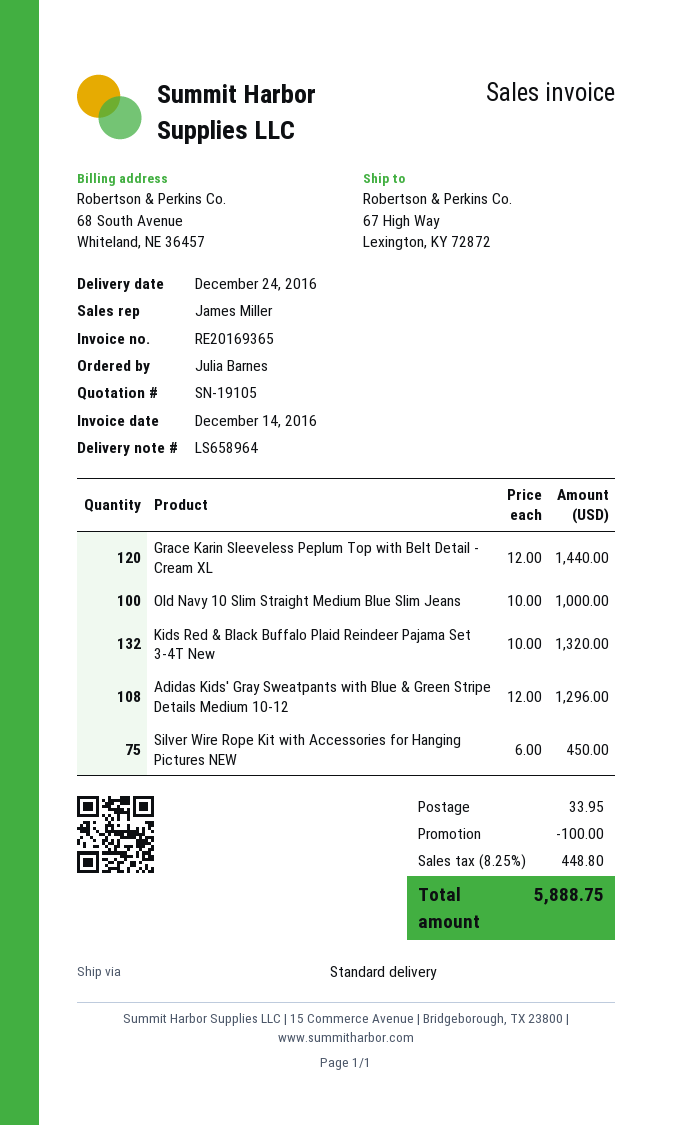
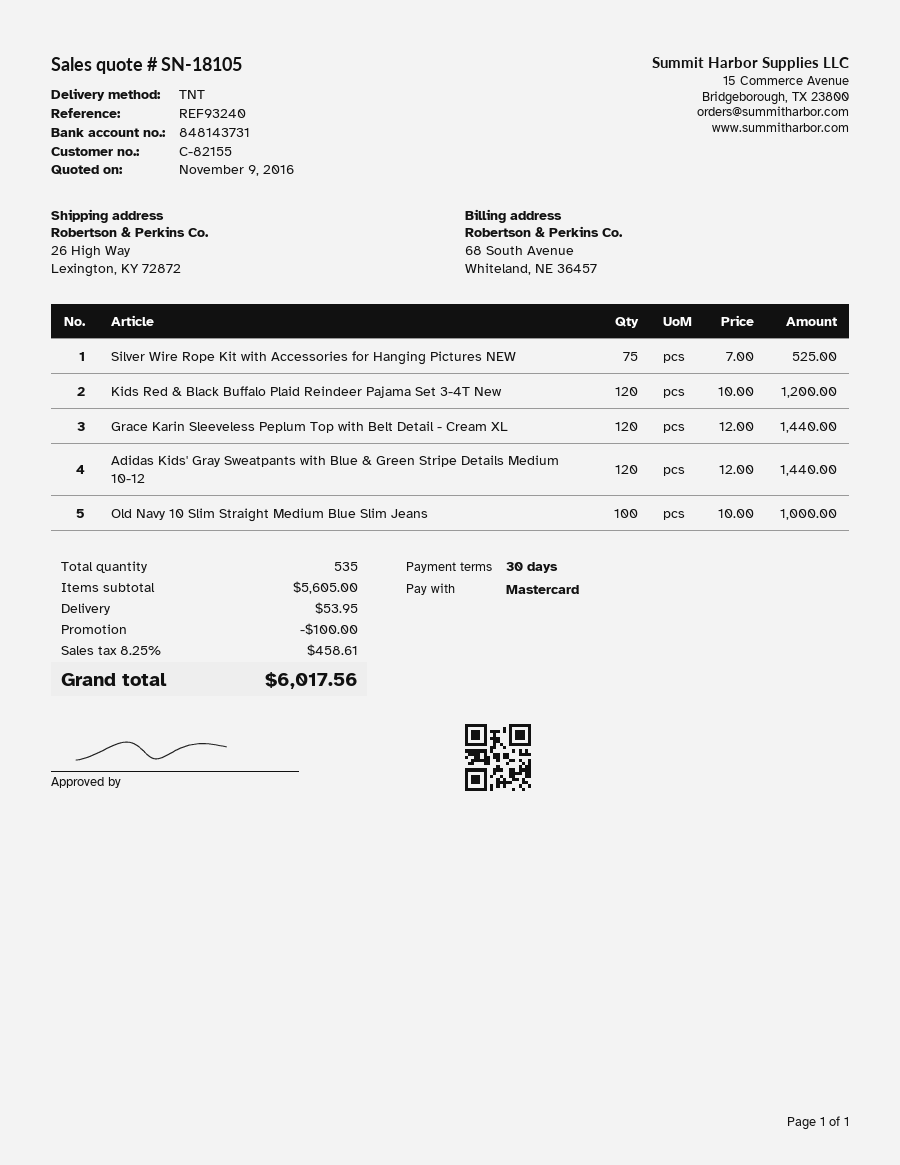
quote number: SN-19105 -> SN-18105
shipping method: standard -> TNT
ship to: 67 High Way, Lexington, KY 72872 -> 26 High Way, Lexington, KY 72872
Kids Red & Black Buffalo Plaid Reindeer Pajama Set 3-4T New: 132 x 10.00 = 1320.00 -> 120 x 10.00 = 1200.00
Adidas Kids' Gray Sweatpants with Blue & Green Stripe Details Medium 10-12: 108 x 12.00 = 1296.00 -> 120 x 12.00 = 1440.00
Silver Wire Rope Kit with Accessories for Hanging Pictures NEW: 75 x 6.00 = 450.00 -> 75 x 7.00 = 525.00
shipping: 33.95 -> 53.95
tax: 8.25% = 448.80 -> 8.25% = 458.61
total: 5888.75 -> 6017.56

